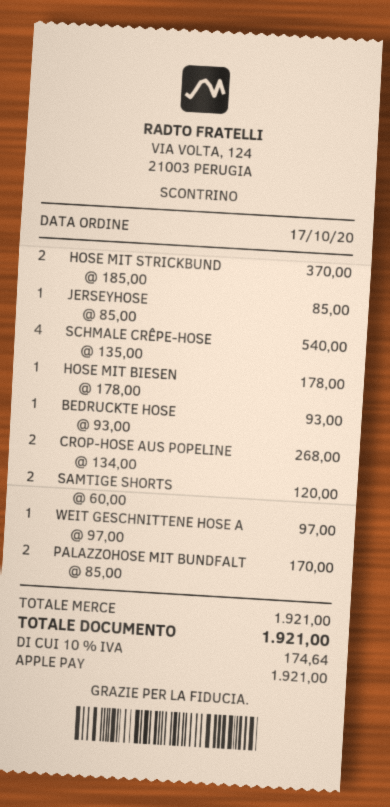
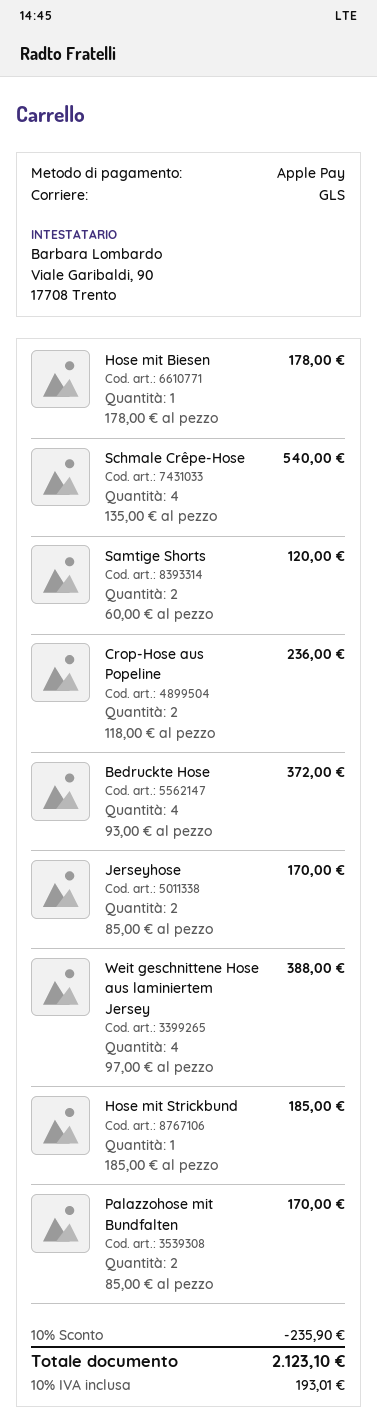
HOSE MIT STRICKBUND: 2 x 185.00 = 370.00 -> 1 x 185.00 = 185.00
JERSEYHOSE: 1 x 85.00 = 85.00 -> 2 x 85.00 = 170.00
BEDRUCKTE HOSE: 1 x 93.00 = 93.00 -> 4 x 93.00 = 372.00
CROP-HOSE AUS POPELINE: 2 x 134.00 = 268.00 -> 2 x 118.00 = 236.00
WEIT GESCHNITTENE HOSE A: 1 x 97.00 = 97.00 -> 4 x 97.00 = 388.00
discount: none -> 10% = 235.90
tax: 10% = 174.64 -> 10% = 193.01
total: 1921.00 -> 2123.10

